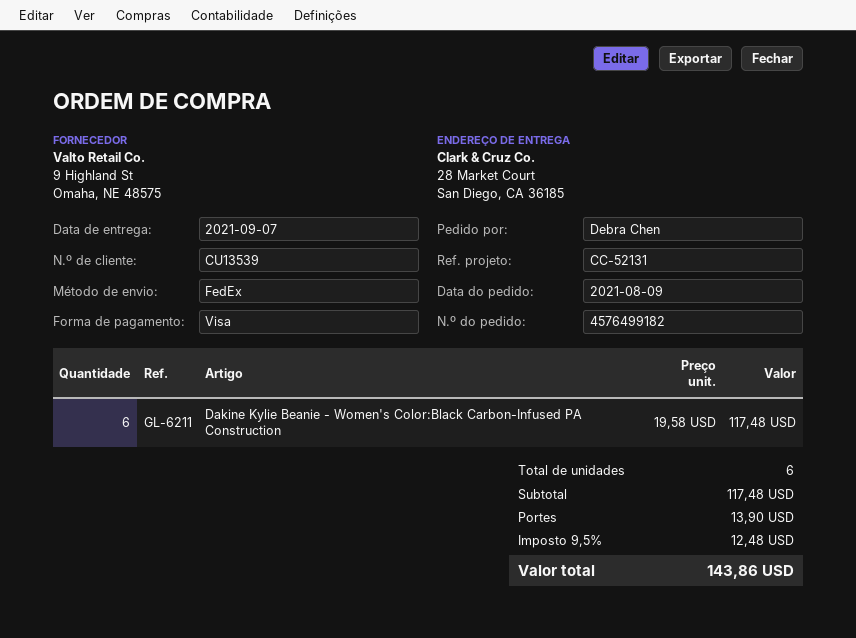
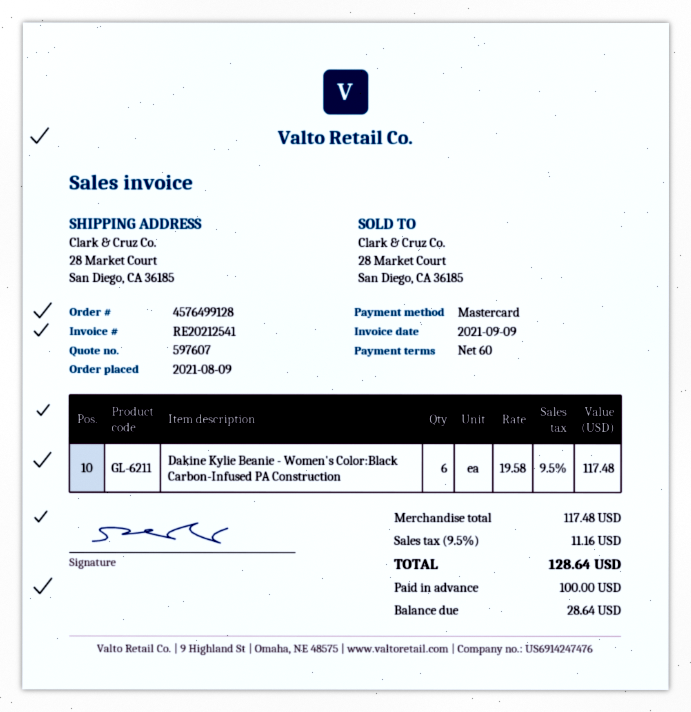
order number: 4576499182 -> 4576499128
payment method: Visa -> Mastercard
shipping: 13.90 -> none
tax: 9.5% = 12.48 -> 9.5% = 11.16
total: 143.86 -> 128.64

